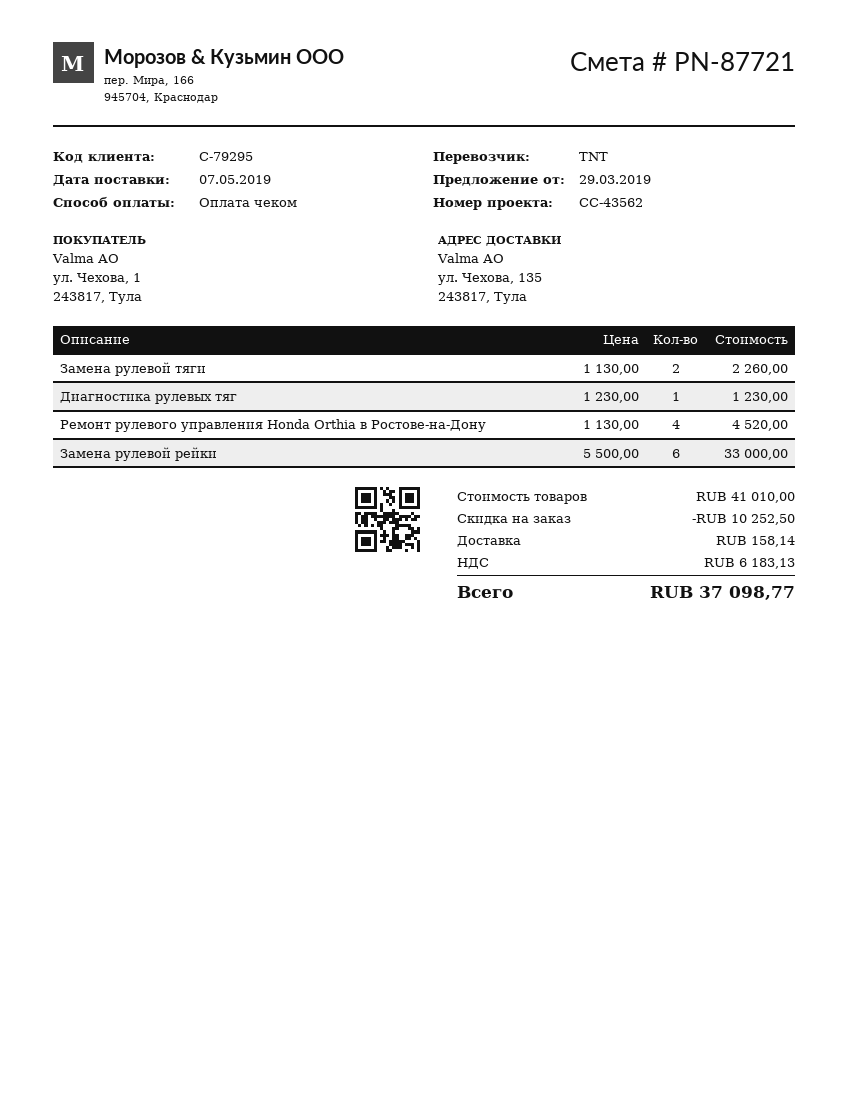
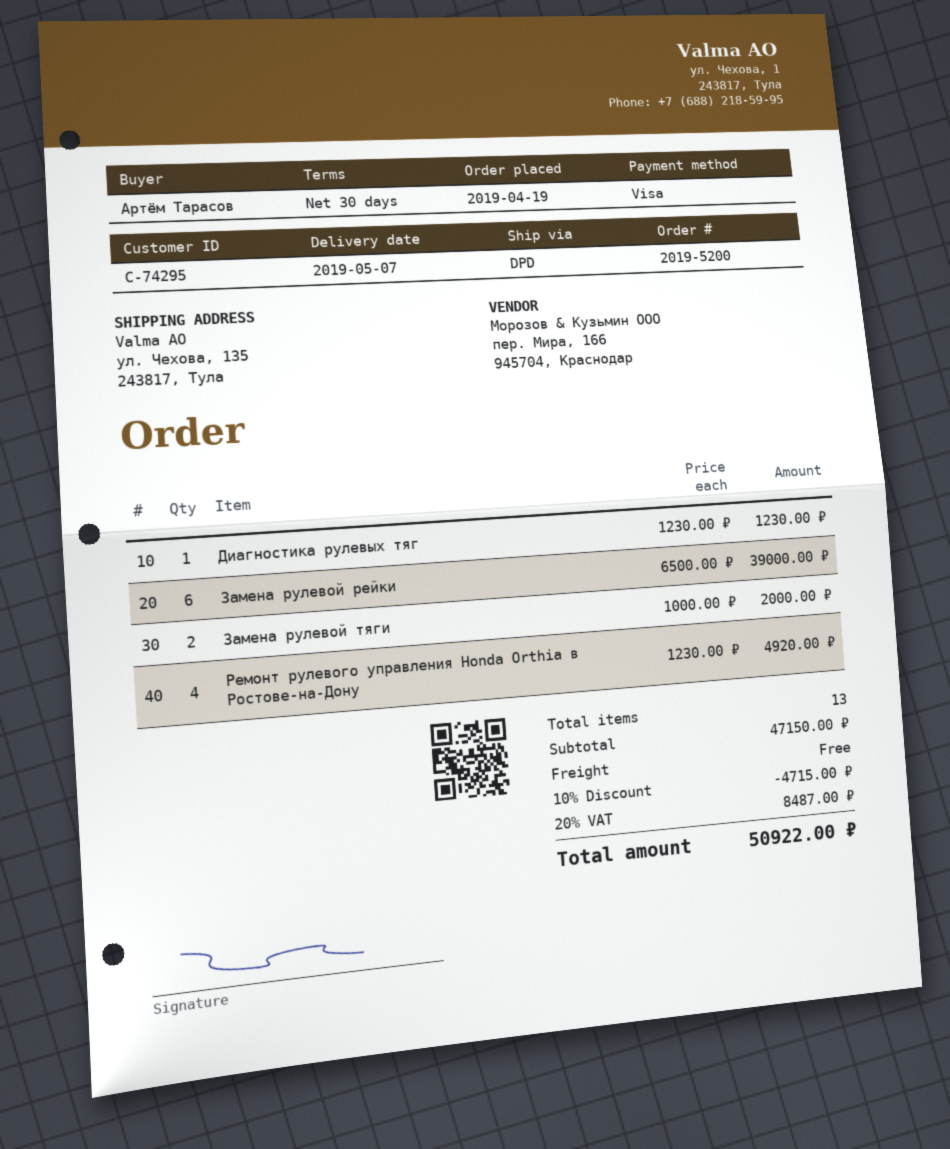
customer number: C-79295 -> C-74295
payment method: cheque -> Visa
shipping method: TNT -> DPD
Замена рулевой тяги: 2 x 1130.00 = 2260.00 -> 2 x 1000.00 = 2000.00
Ремонт рулевого управления Honda Orthia в Ростове-на-Дону: 4 x 1130.00 = 4520.00 -> 4 x 1230.00 = 4920.00
Замена рулевой рейки: 6 x 5500.00 = 33000.00 -> 6 x 6500.00 = 39000.00
subtotal: 41010.00 -> 47150.00
discount: 10252.50 -> 4715.00
shipping: 158.14 -> 0.00
tax: 6183.13 -> 8487.00
total: 37098.77 -> 50922.00

